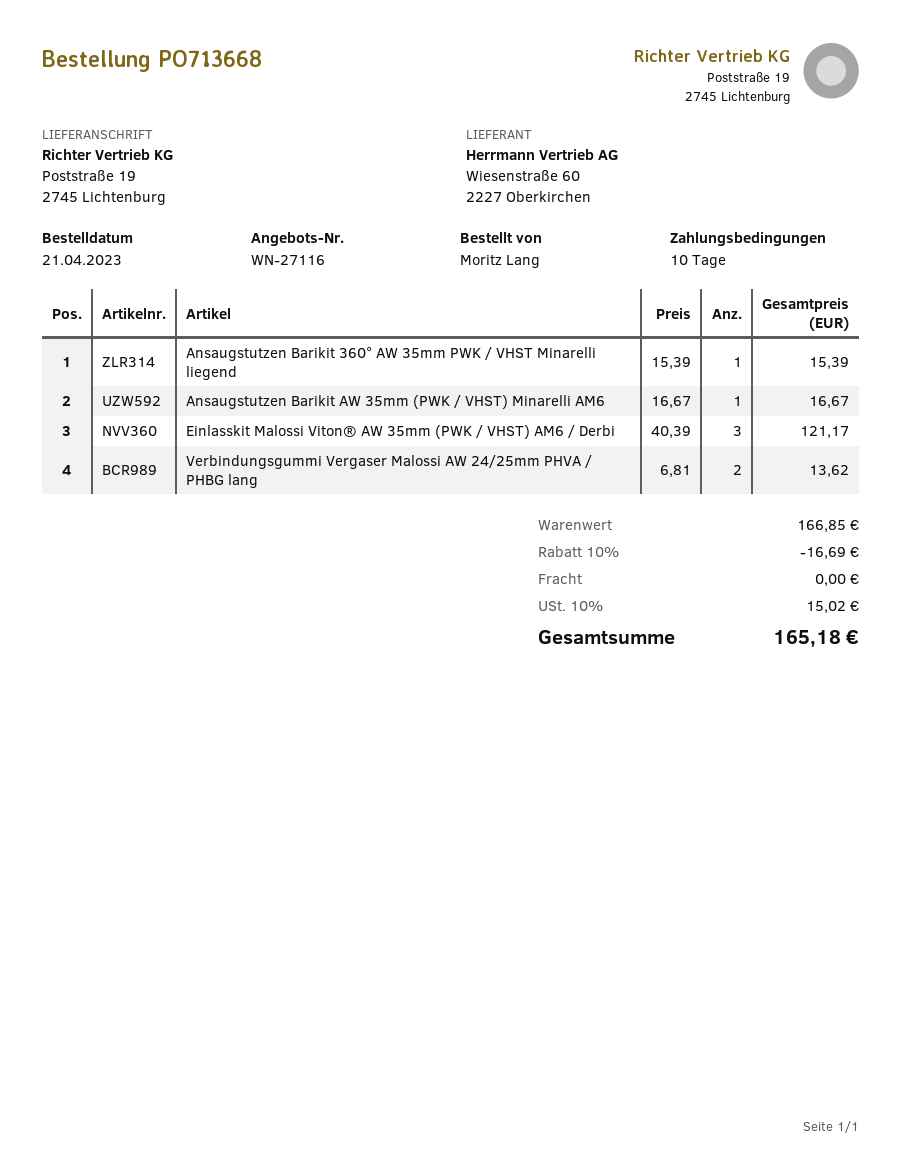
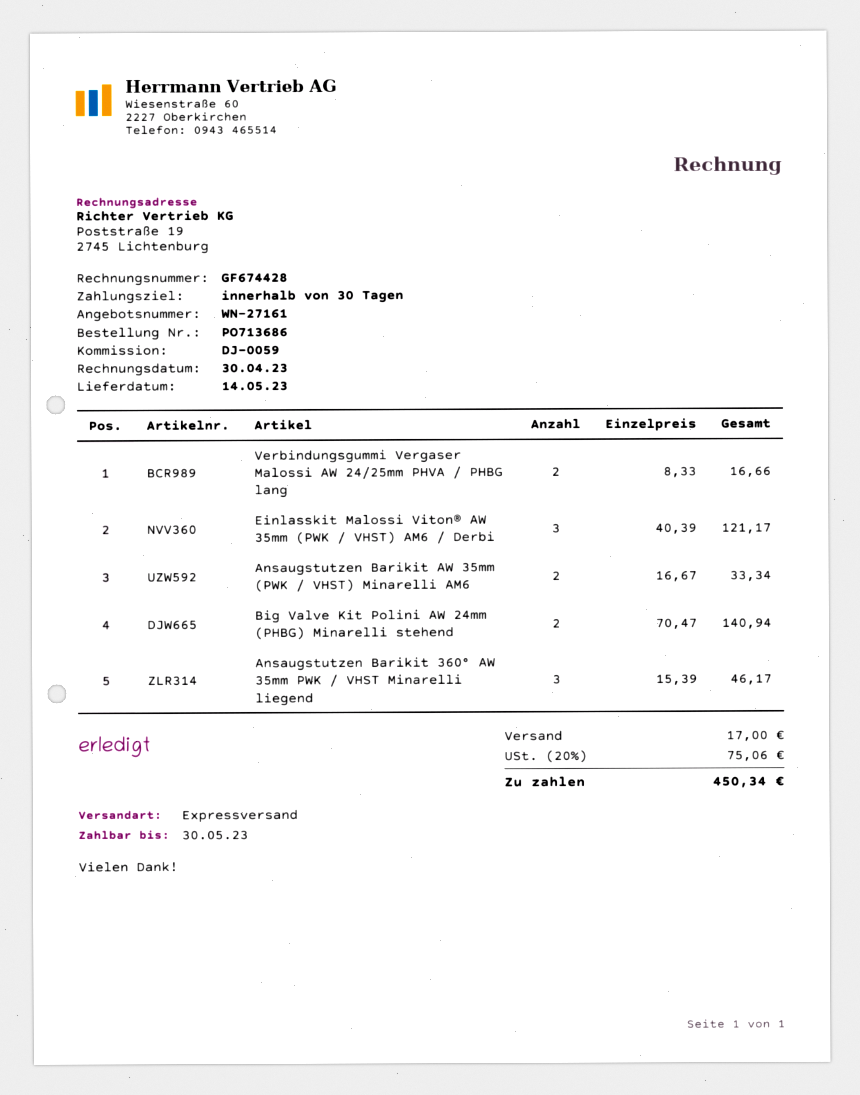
quote number: WN-27116 -> WN-27161
order number: PO713668 -> PO713686
payment terms: 10 days -> 30 days
Ansaugstutzen Barikit 360° AW 35mm PWK / VHST Minarelli liegend: 1 x 15.39 = 15.39 -> 3 x 15.39 = 46.17
Ansaugstutzen Barikit AW 35mm (PWK / VHST) Minarelli AM6: 1 x 16.67 = 16.67 -> 2 x 16.67 = 33.34
Verbindungsgummi Vergaser Malossi AW 24/25mm PHVA / PHBG lang: 2 x 6.81 = 13.62 -> 2 x 8.33 = 16.66
Big Valve Kit Polini AW 24mm (PHBG) Minarelli stehend: none -> 2 x 70.47 = 140.94
discount: 10% = 16.69 -> none
shipping: 0.00 -> 17.00
tax: 10% = 15.02 -> 20% = 75.06
total: 165.18 -> 450.34

